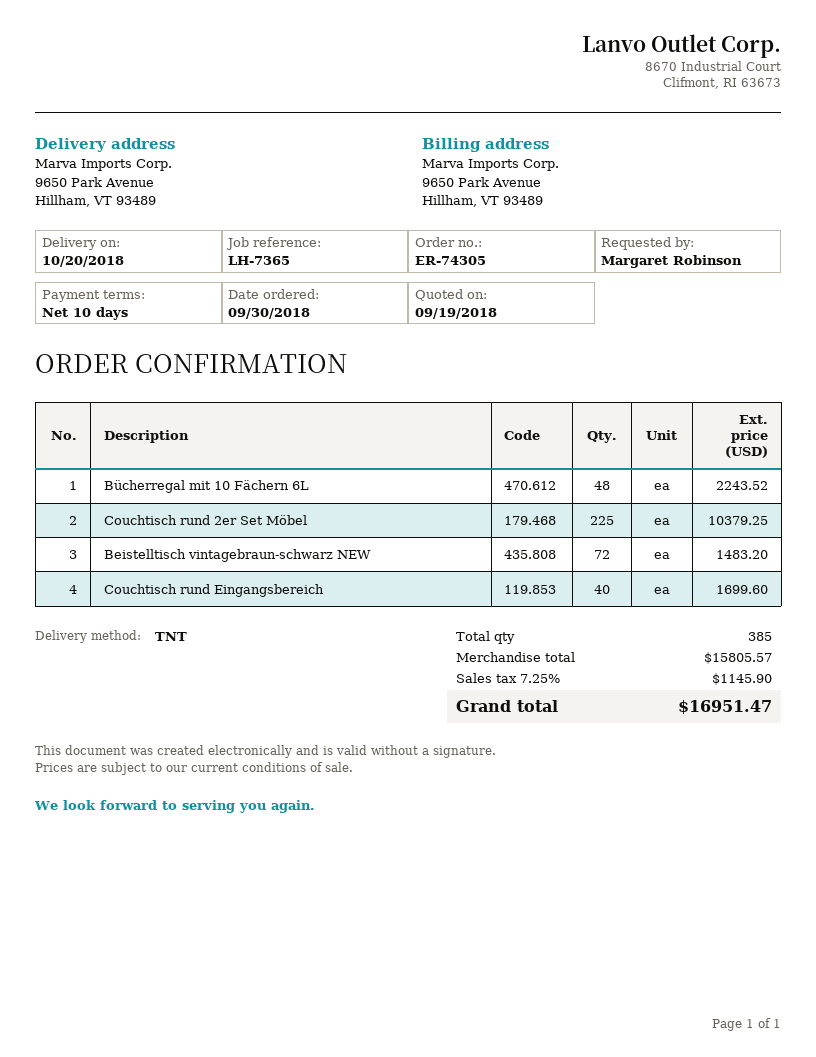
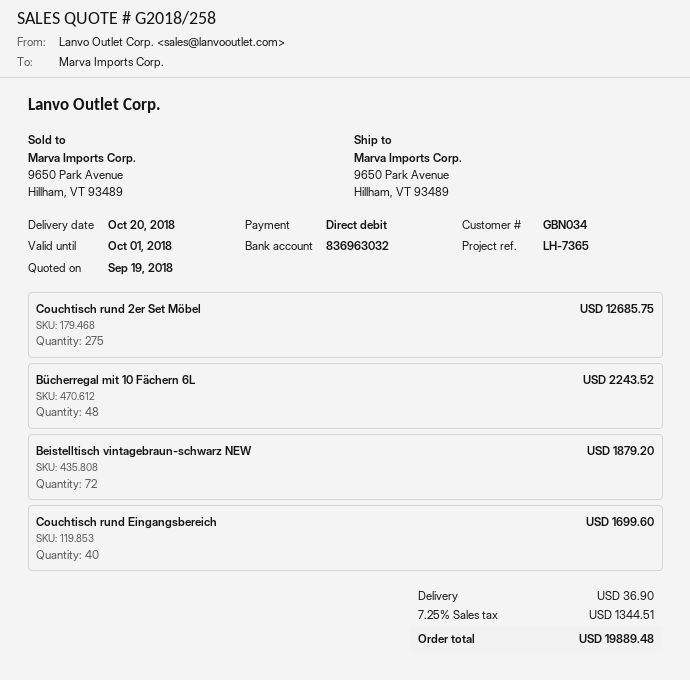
Couchtisch rund 2er Set Möbel: 225 for 10379.25 -> 275 for 12685.75
Beistelltisch vintagebraun-schwarz NEW: 72 for 1483.20 -> 72 for 1879.20
shipping: none -> 36.90
tax: 7.25% = 1145.90 -> 7.25% = 1344.51
total: 16951.47 -> 19889.48

